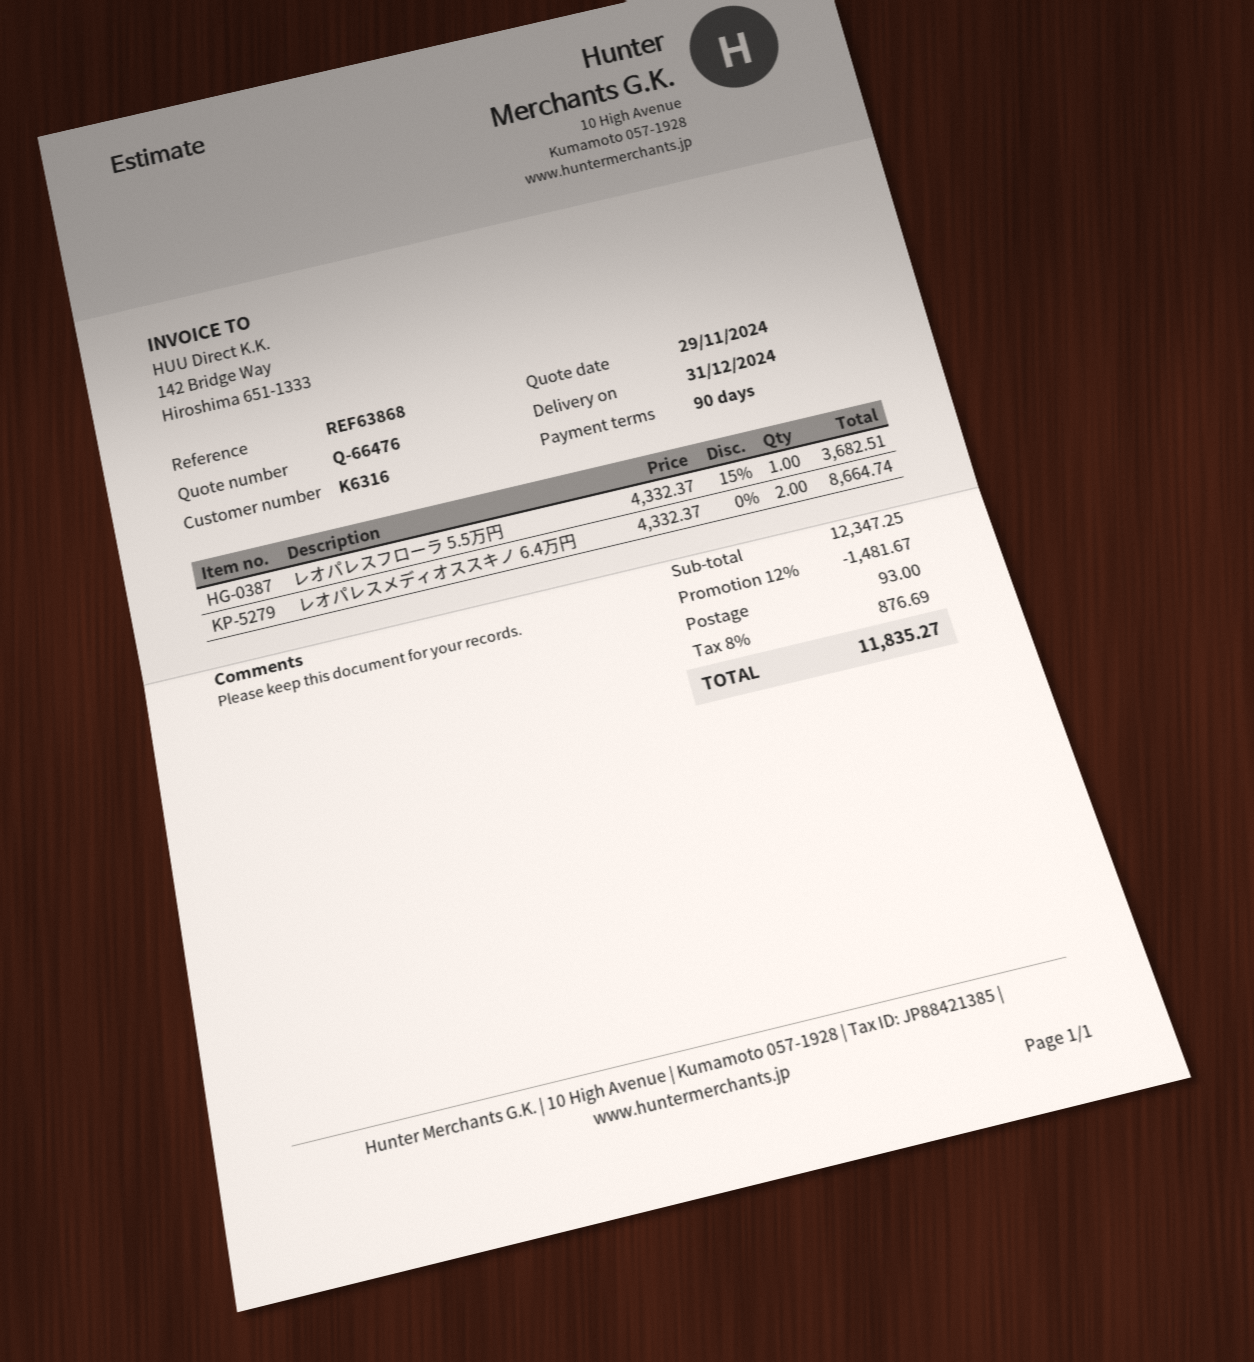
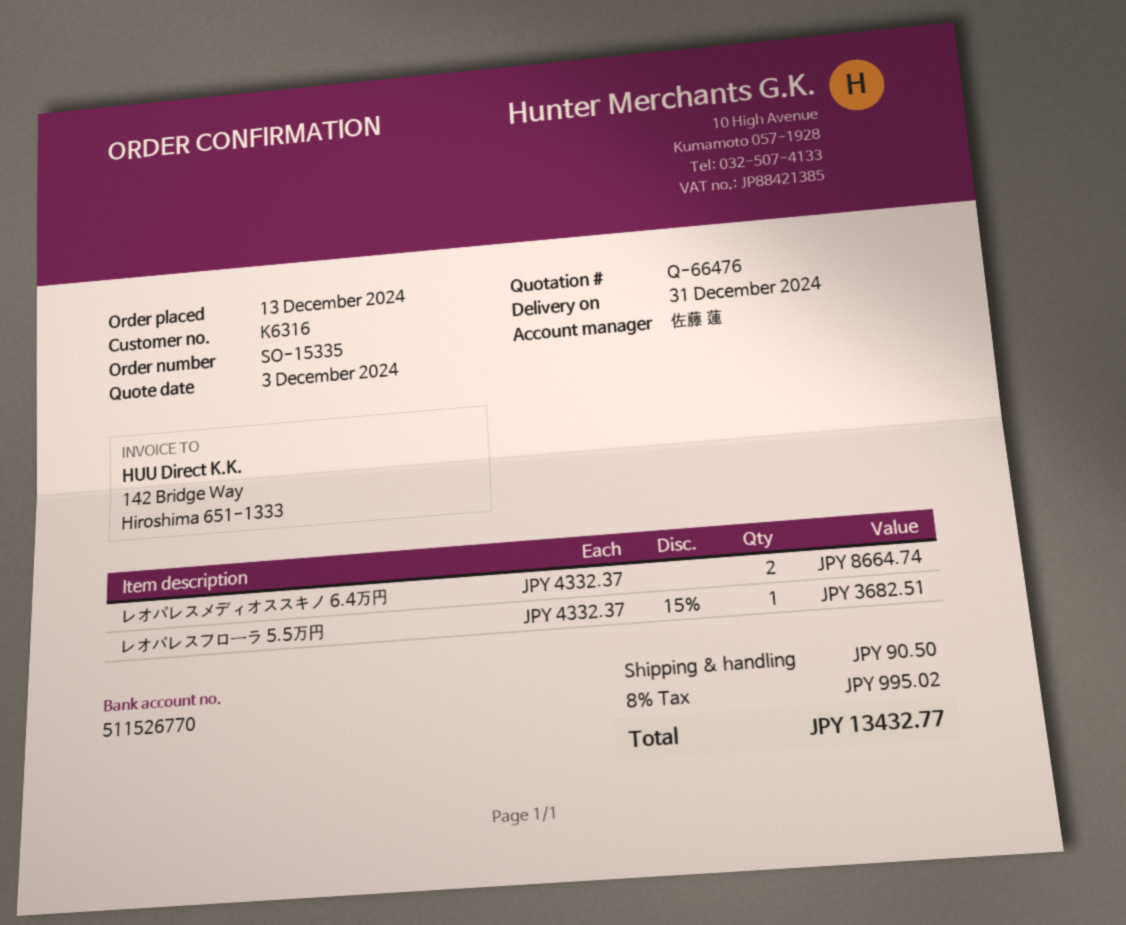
quote date: 2024-11-29 -> 2024-12-03
discount: 12% = 1481.67 -> none
shipping: 93.00 -> 90.50
tax: 8% = 876.69 -> 8% = 995.02
total: 11835.27 -> 13432.77

